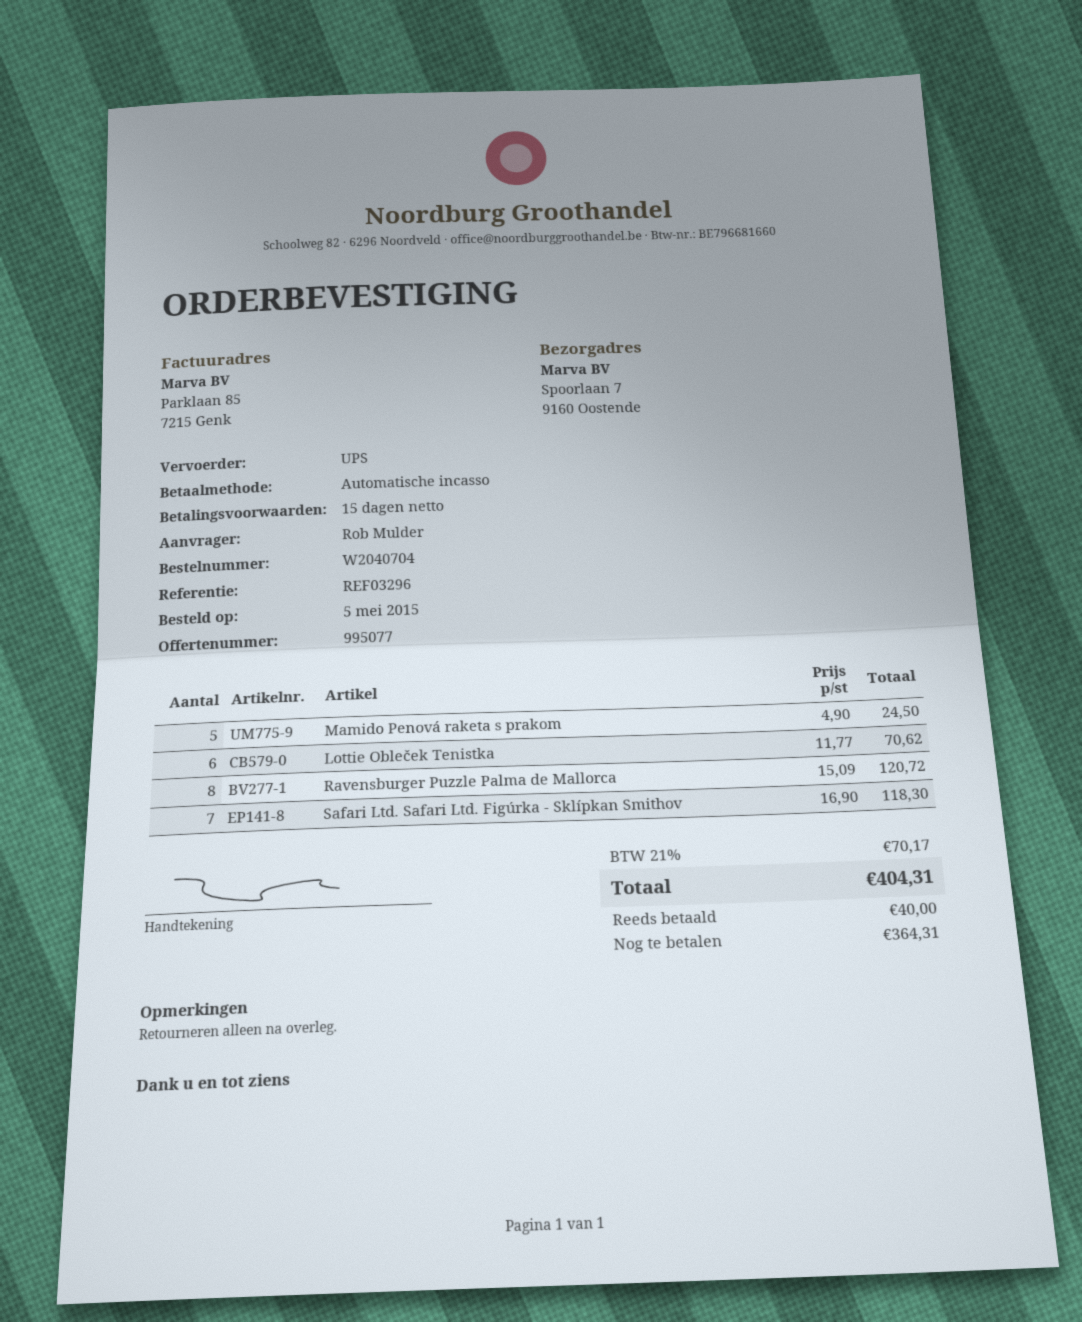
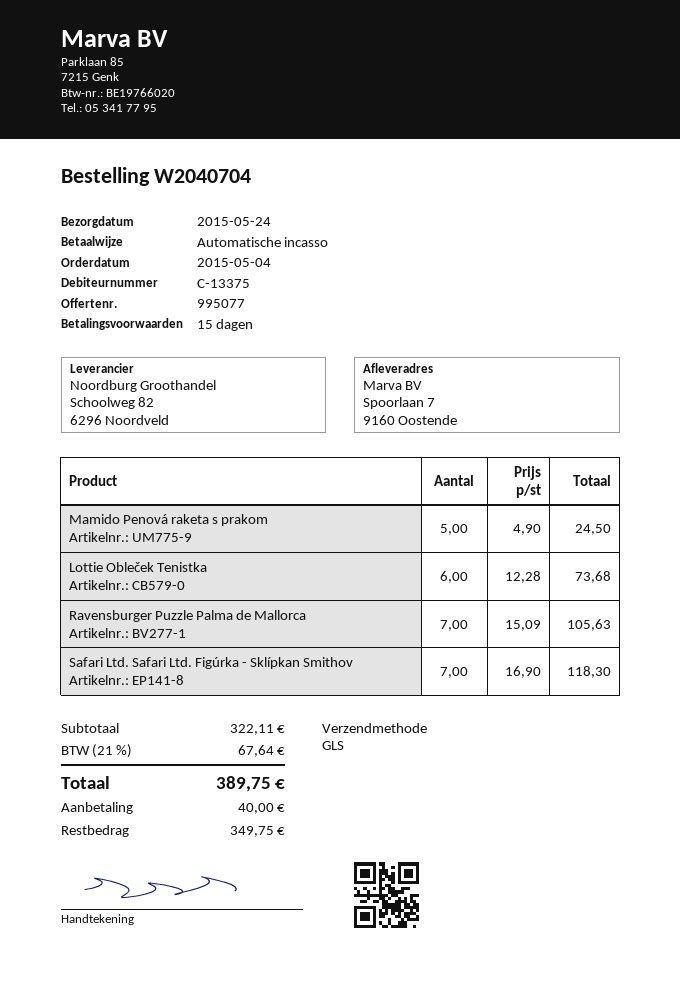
order date: 2015-05-05 -> 2015-05-04
shipping method: UPS -> GLS
Lottie Obleček Tenistka: 6 x 11.77 = 70.62 -> 6 x 12.28 = 73.68
Ravensburger Puzzle Palma de Mallorca: 8 x 15.09 = 120.72 -> 7 x 15.09 = 105.63
tax: 21% = 70.17 -> 21% = 67.64
total: 404.31 -> 389.75
balance: 364.31 -> 349.75

